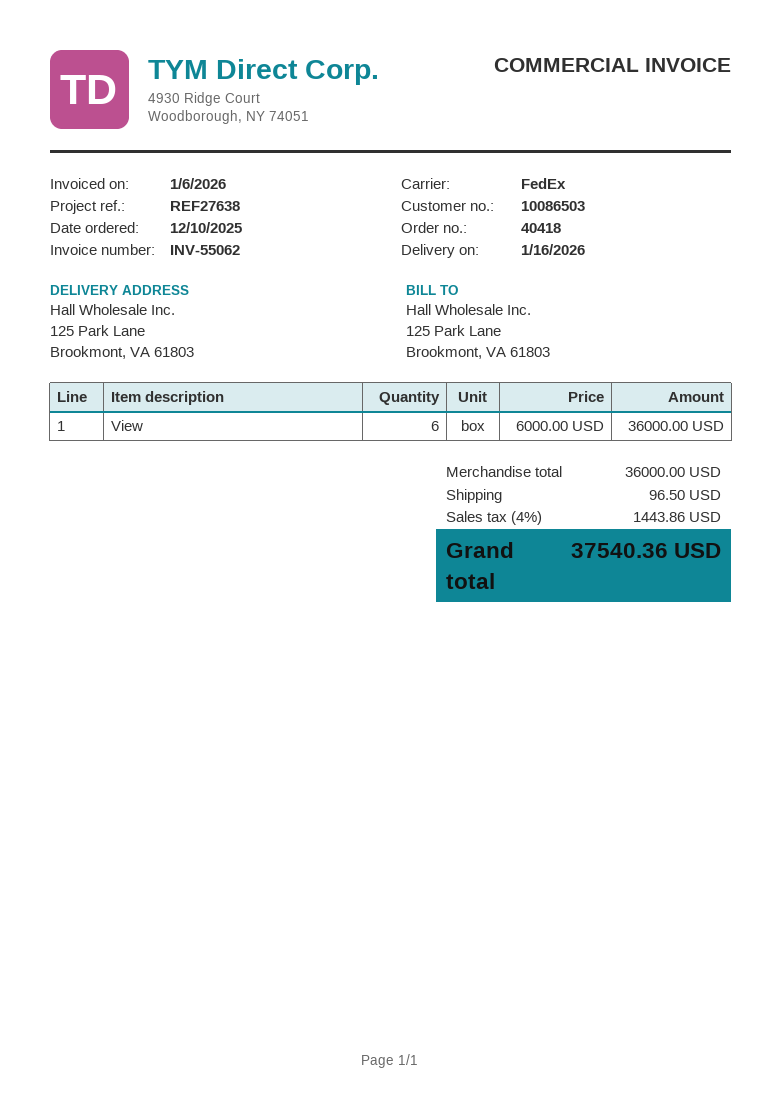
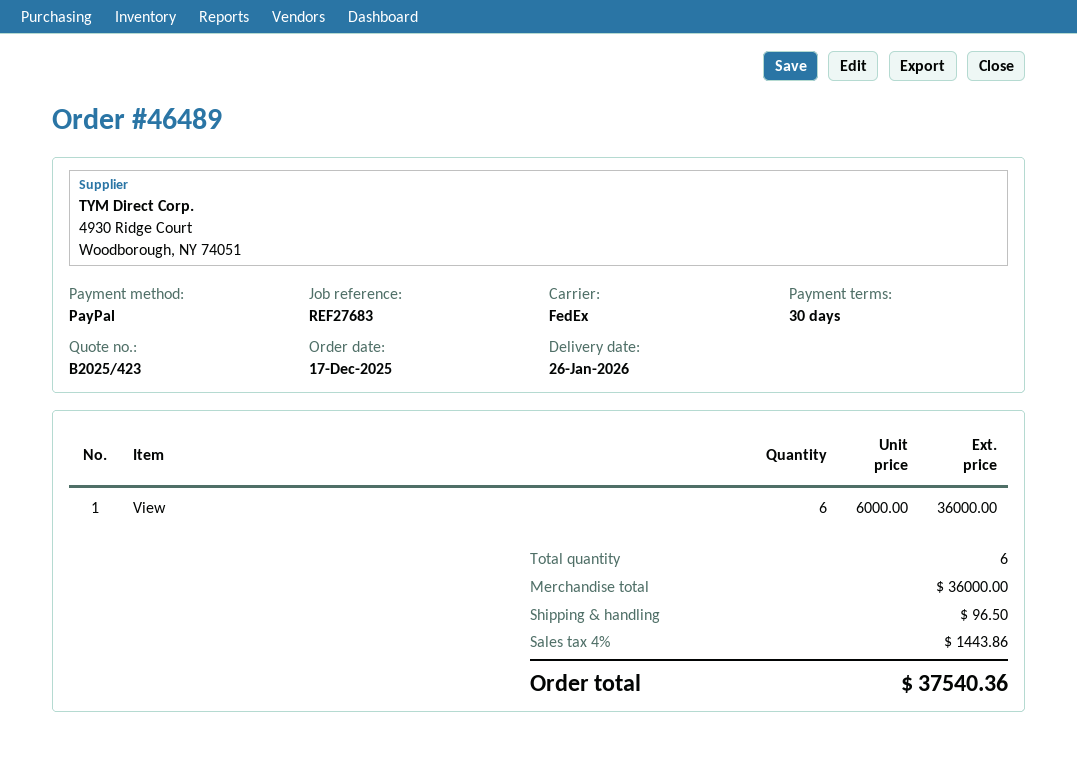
order number: 40418 -> 46489
order date: 2025-12-10 -> 2025-12-17
delivery date: 2026-01-16 -> 2026-01-26
reference: REF27638 -> REF27683

